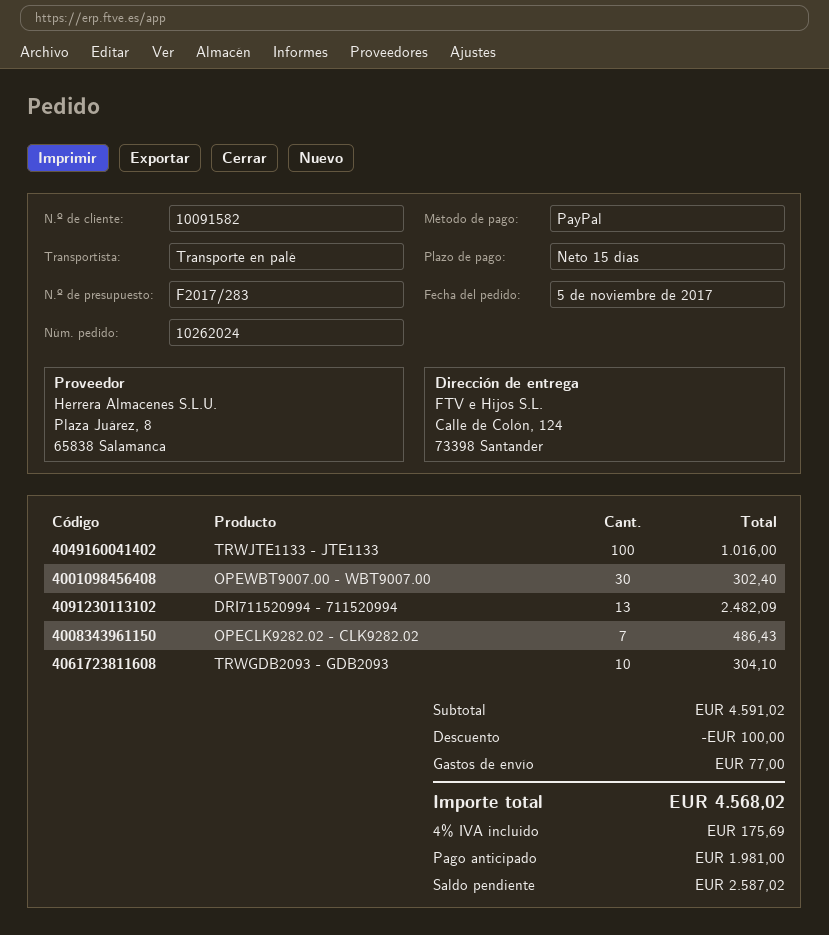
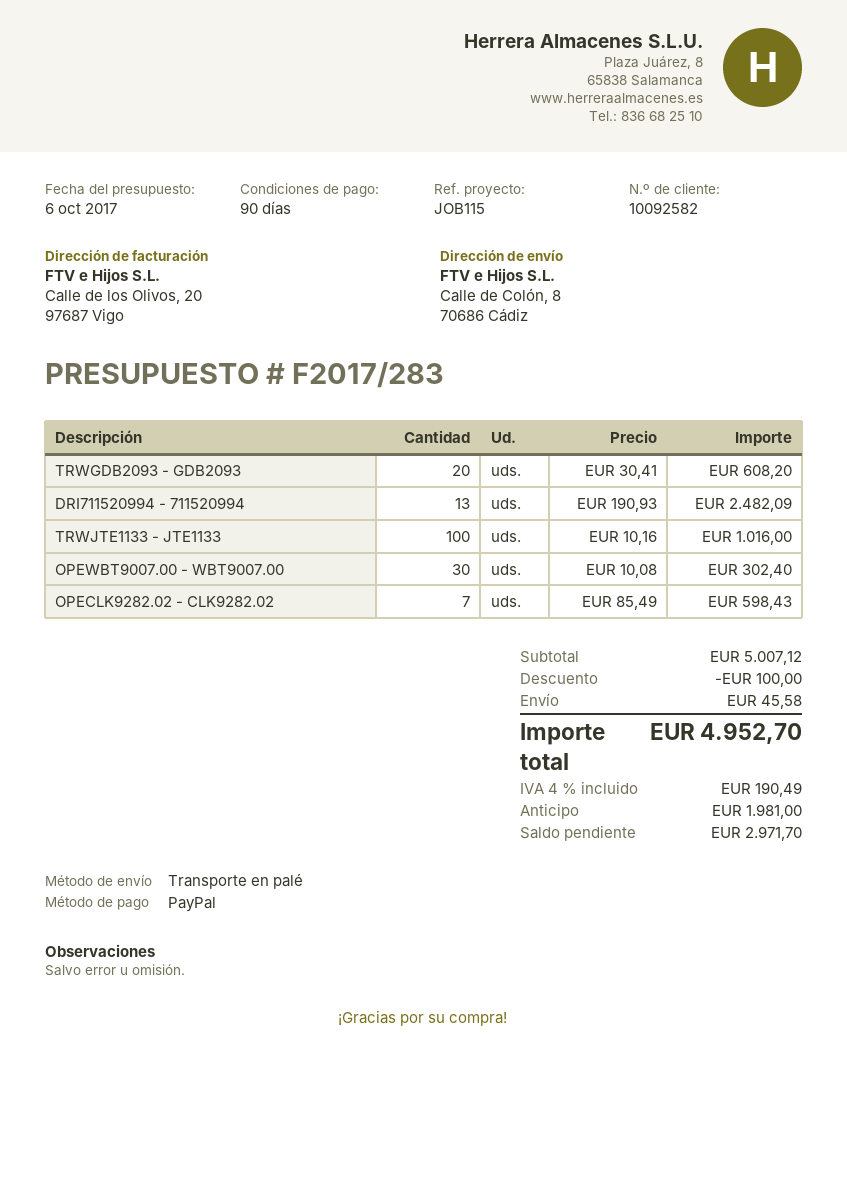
payment terms: 15 days -> 90 days
customer number: 10091582 -> 10092582
ship to: Calle de Colón, 124, 73398 Santander -> Calle de Colón, 8, 70686 Cádiz
OPECLK9282.02 - CLK9282.02: 7 for 486.43 -> 7 for 598.43
TRWGDB2093 - GDB2093: 10 for 304.10 -> 20 for 608.20
subtotal: 4591.02 -> 5007.12
shipping: 77.00 -> 45.58
tax: 4% = 175.69 -> 4% = 190.49
total: 4568.02 -> 4952.70
balance: 2587.02 -> 2971.70

